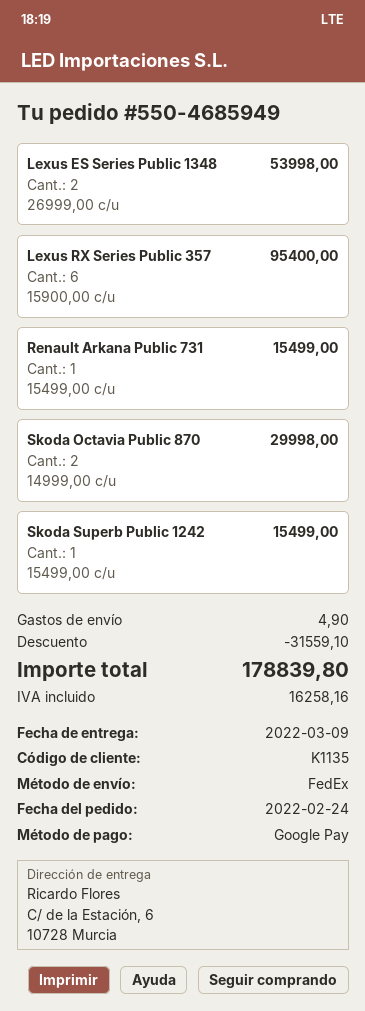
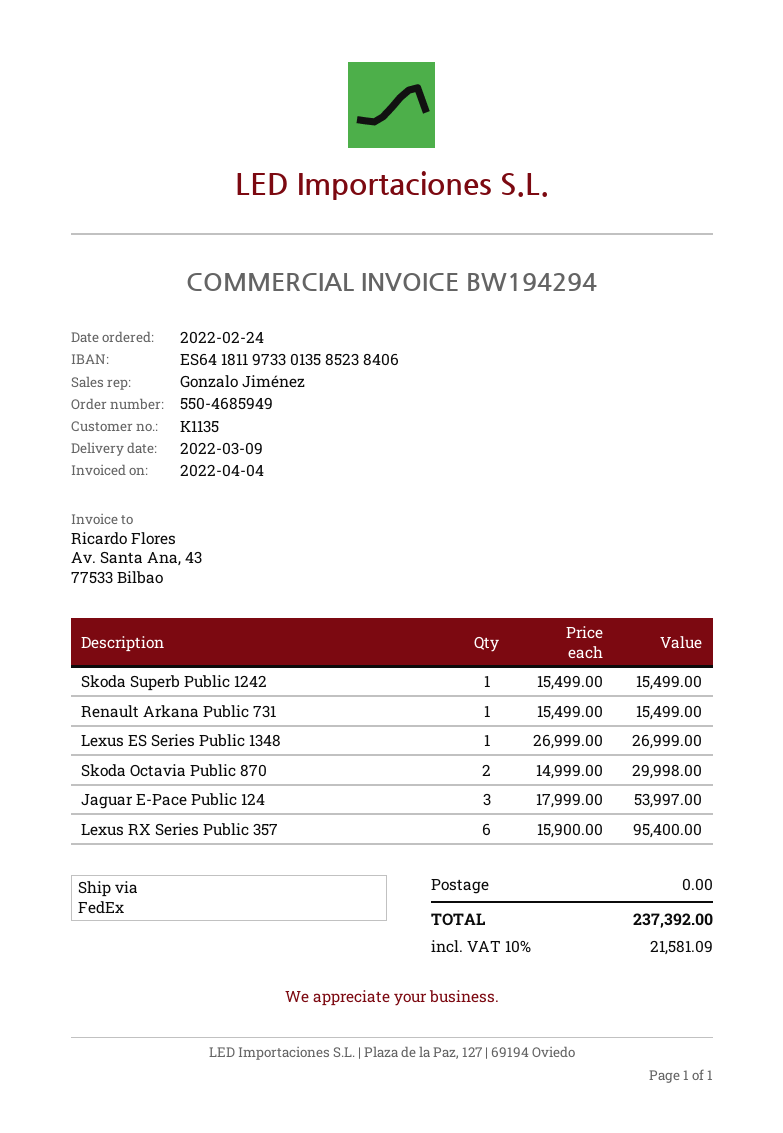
Lexus ES Series Public 1348: 2 x 26999.00 = 53998.00 -> 1 x 26999.00 = 26999.00
Jaguar E-Pace Public 124: none -> 3 x 17999.00 = 53997.00
discount: 31559.10 -> none
shipping: 4.90 -> 0.00
tax: 16258.16 -> 21581.09
total: 178839.80 -> 237392.00

